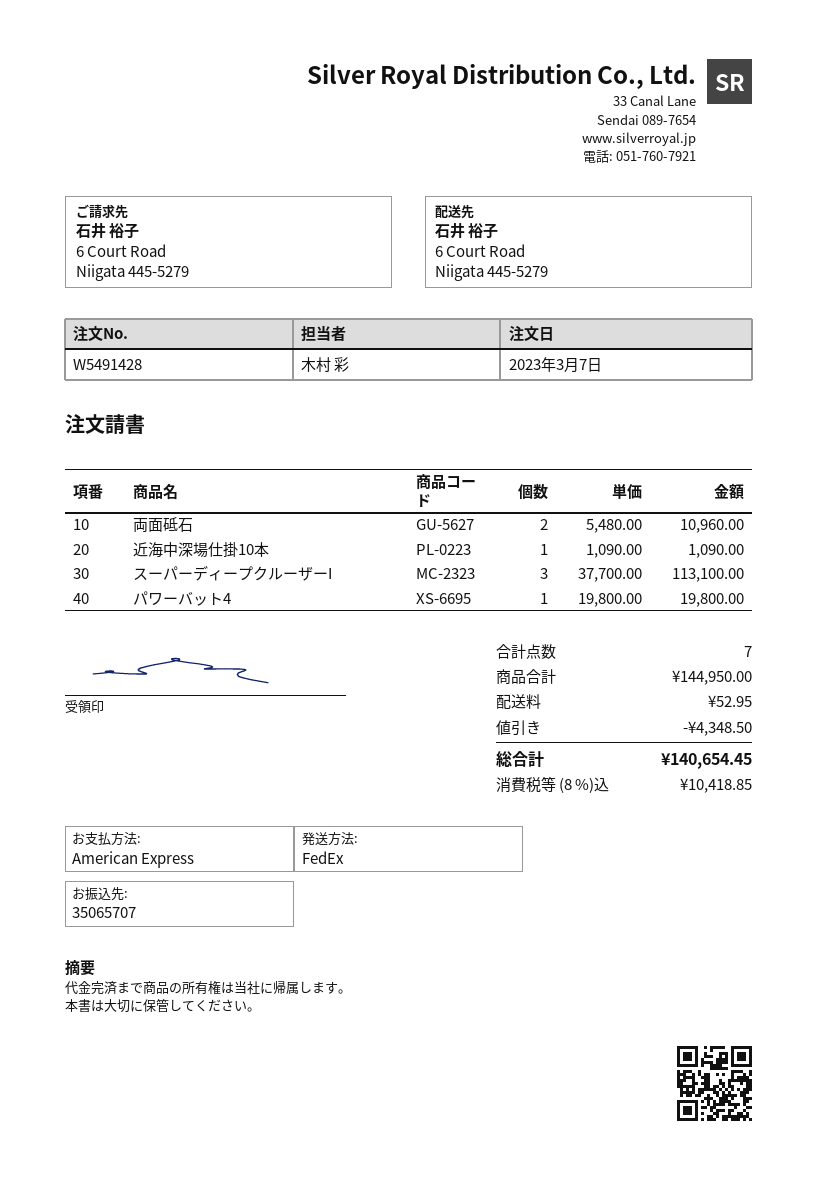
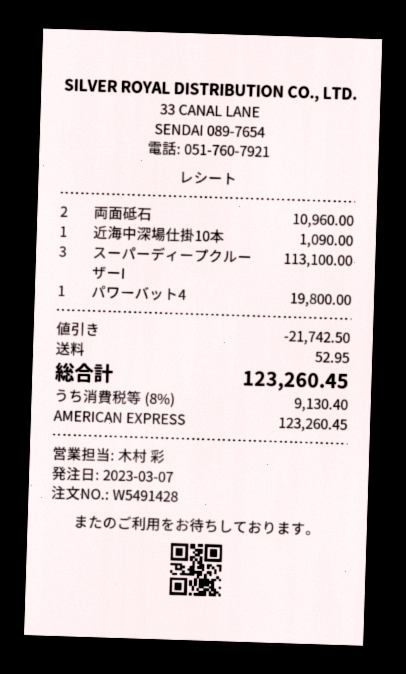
discount: 4348.50 -> 21742.50
tax: 8% = 10418.85 -> 8% = 9130.40
total: 140654.45 -> 123260.45

